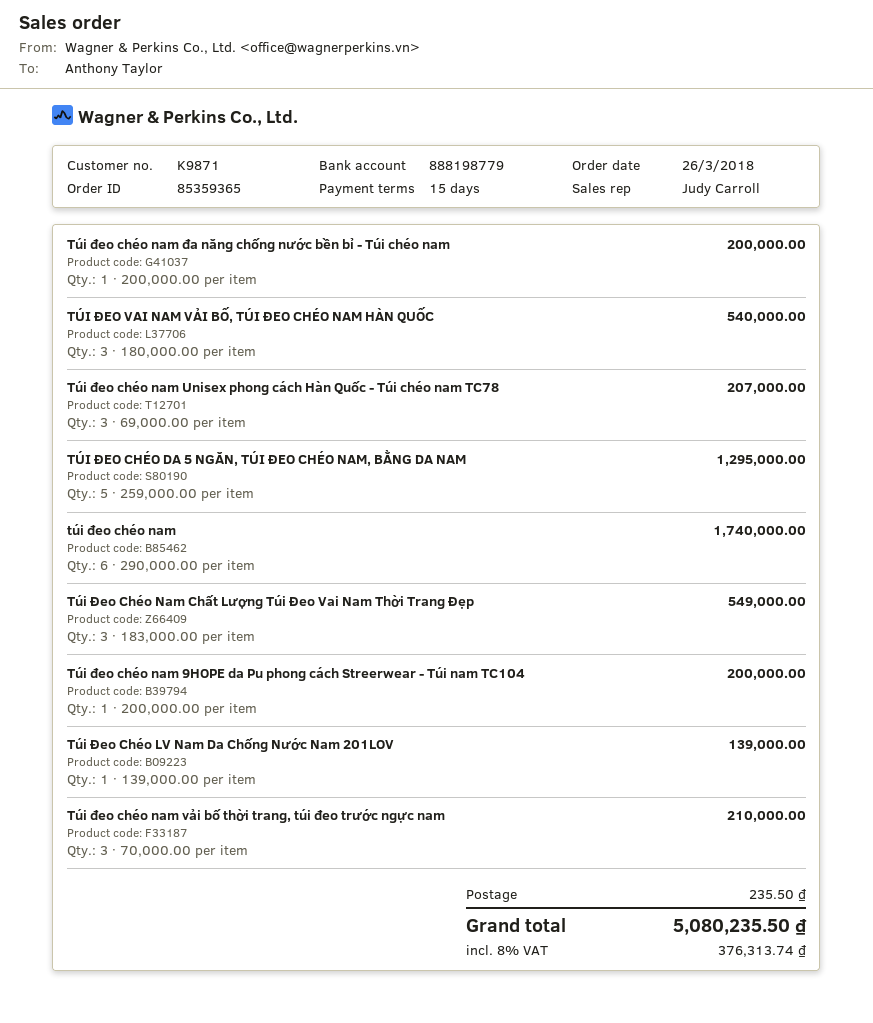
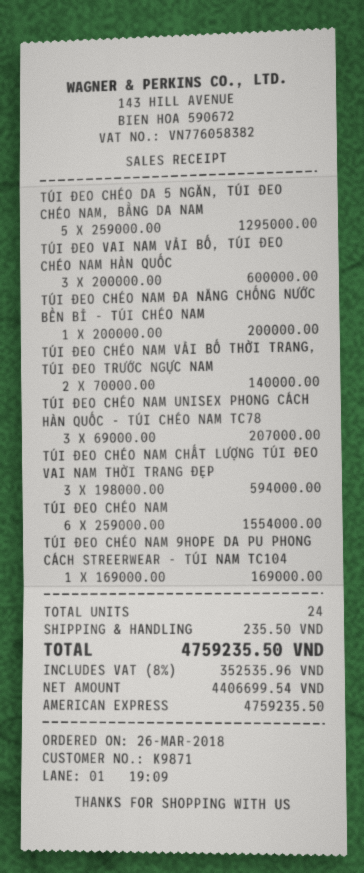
TÚI ĐEO VAI NAM VẢI BỐ, TÚI ĐEO CHÉO NAM HÀN QUỐC: 3 x 180000.00 = 540000.00 -> 3 x 200000.00 = 600000.00
túi đeo chéo nam: 6 x 290000.00 = 1740000.00 -> 6 x 259000.00 = 1554000.00
Túi Đeo Chéo Nam Chất Lượng Túi Đeo Vai Nam Thời Trang Đẹp: 3 x 183000.00 = 549000.00 -> 3 x 198000.00 = 594000.00
Túi đeo chéo nam 9HOPE da Pu phong cách Streerwear - Túi nam TC104: 1 x 200000.00 = 200000.00 -> 1 x 169000.00 = 169000.00
Túi Đeo Chéo LV Nam Da Chống Nước Nam 201LOV: 1 x 139000.00 = 139000.00 -> none
Túi đeo chéo nam vải bố thời trang, túi đeo trước ngực nam: 3 x 70000.00 = 210000.00 -> 2 x 70000.00 = 140000.00
tax: 8% = 376313.74 -> 8% = 352535.96
total: 5080235.50 -> 4759235.50

